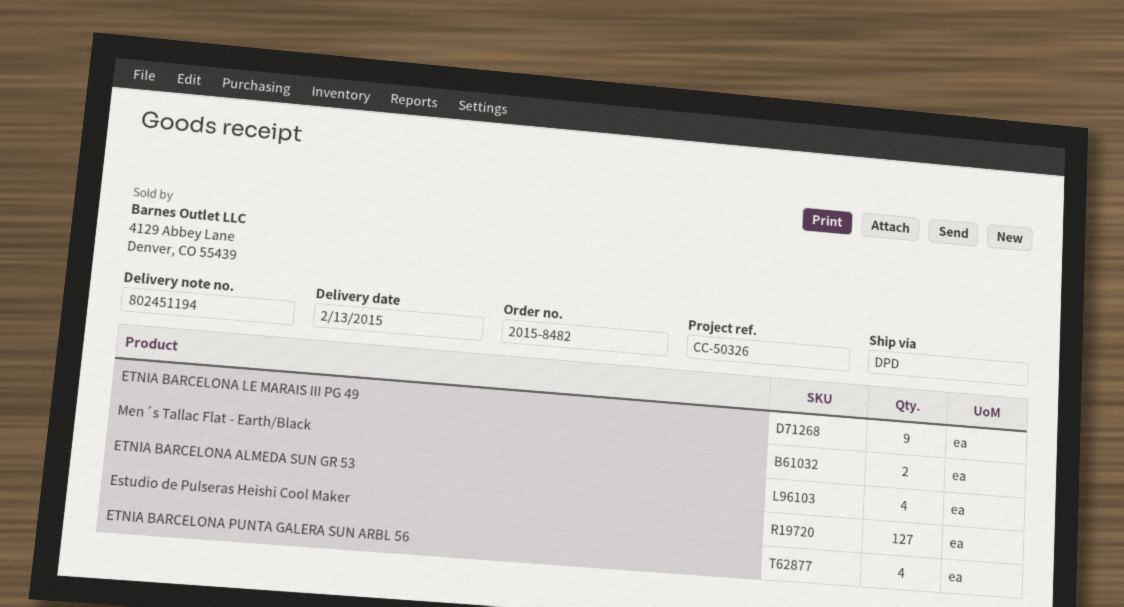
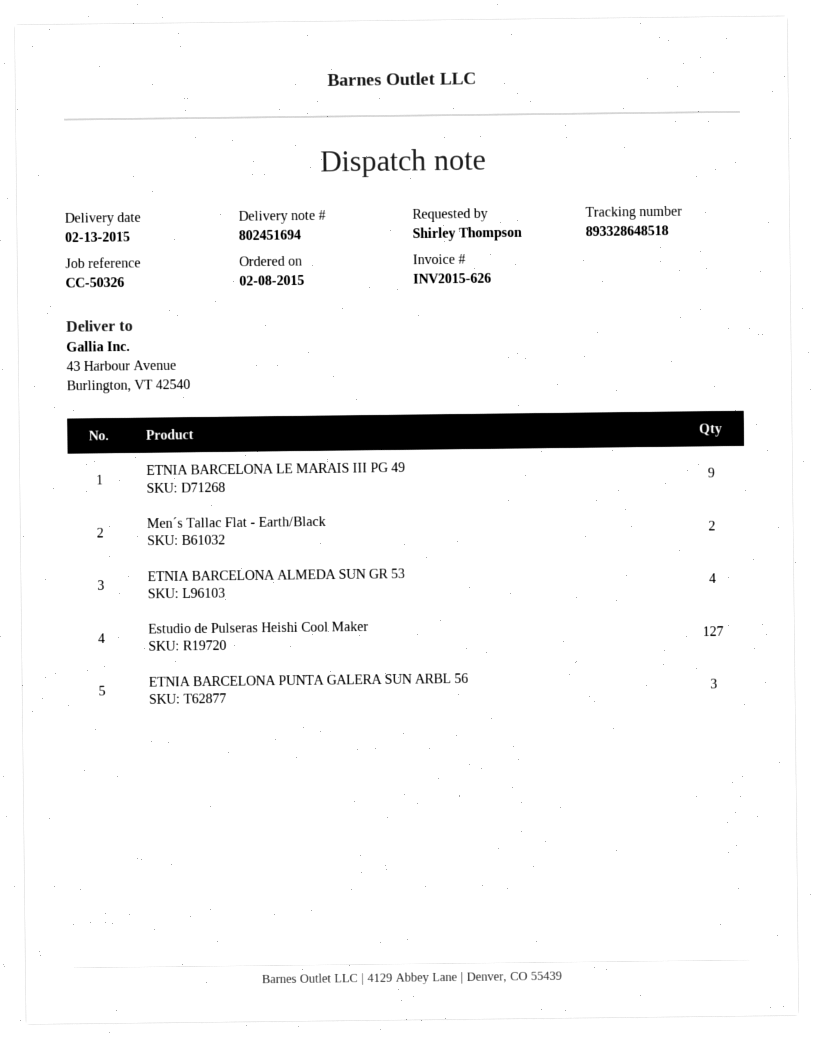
delivery note number: 802451194 -> 802451694
ETNIA BARCELONA PUNTA GALERA SUN ARBL 56: 4 -> 3

